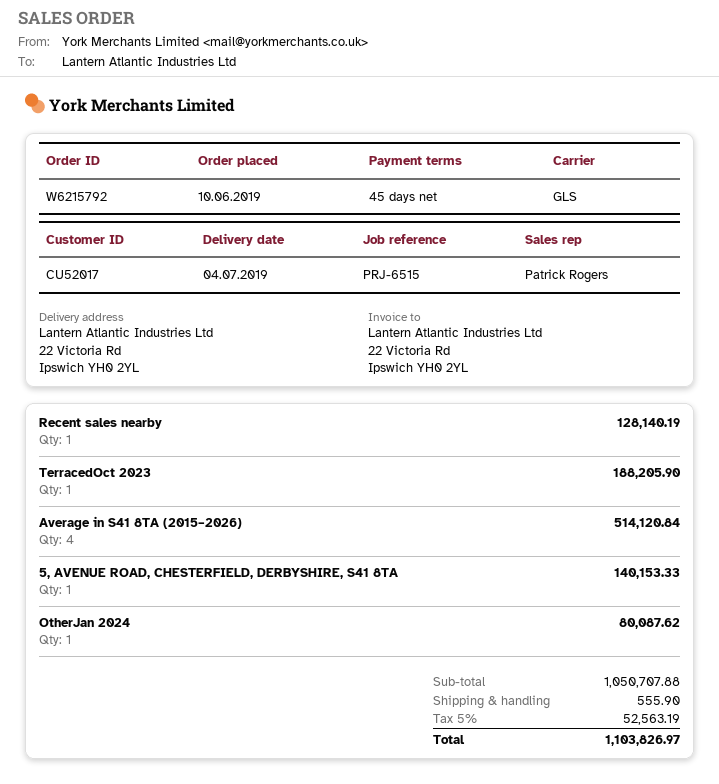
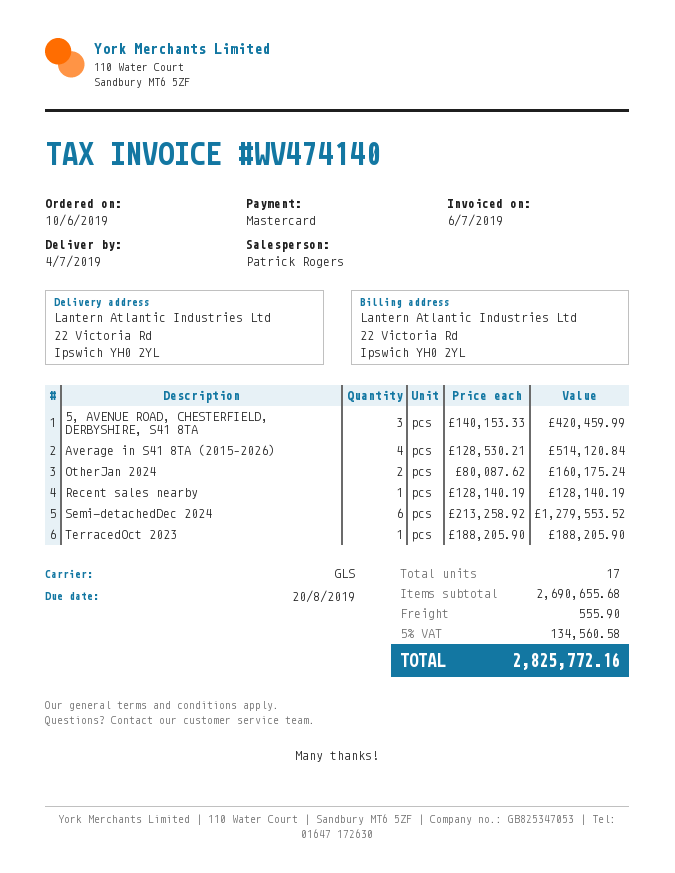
5, AVENUE ROAD, CHESTERFIELD, DERBYSHIRE, S41 8TA: 1 for 140153.33 -> 3 for 420459.99
OtherJan 2024: 1 for 80087.62 -> 2 for 160175.24
Semi-detachedDec 2024: none -> 6 for 1279553.52
subtotal: 1050707.88 -> 2690655.68
tax: 5% = 52563.19 -> 5% = 134560.58
total: 1103826.97 -> 2825772.16

